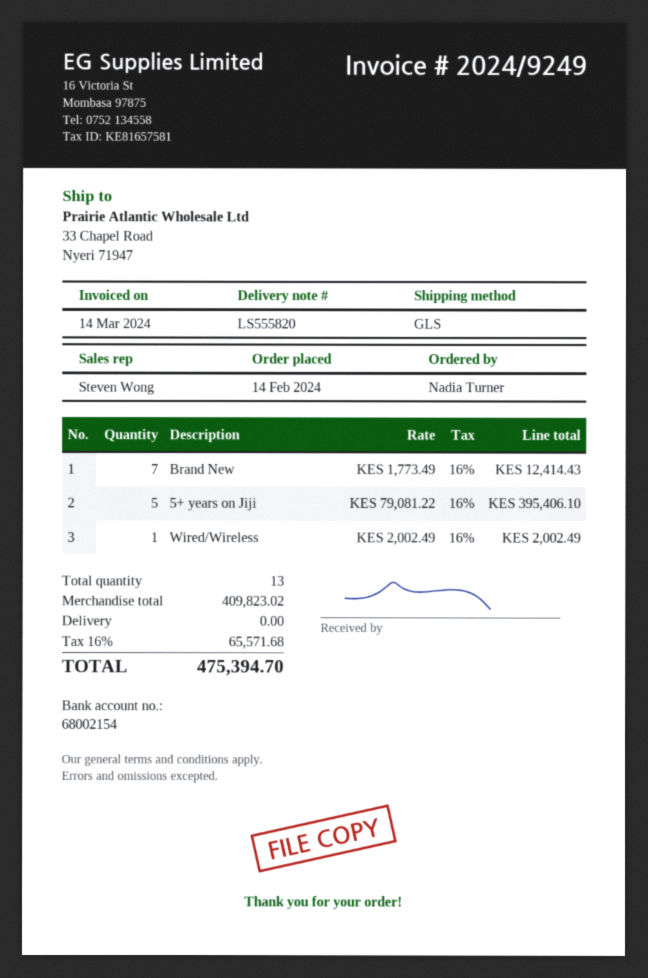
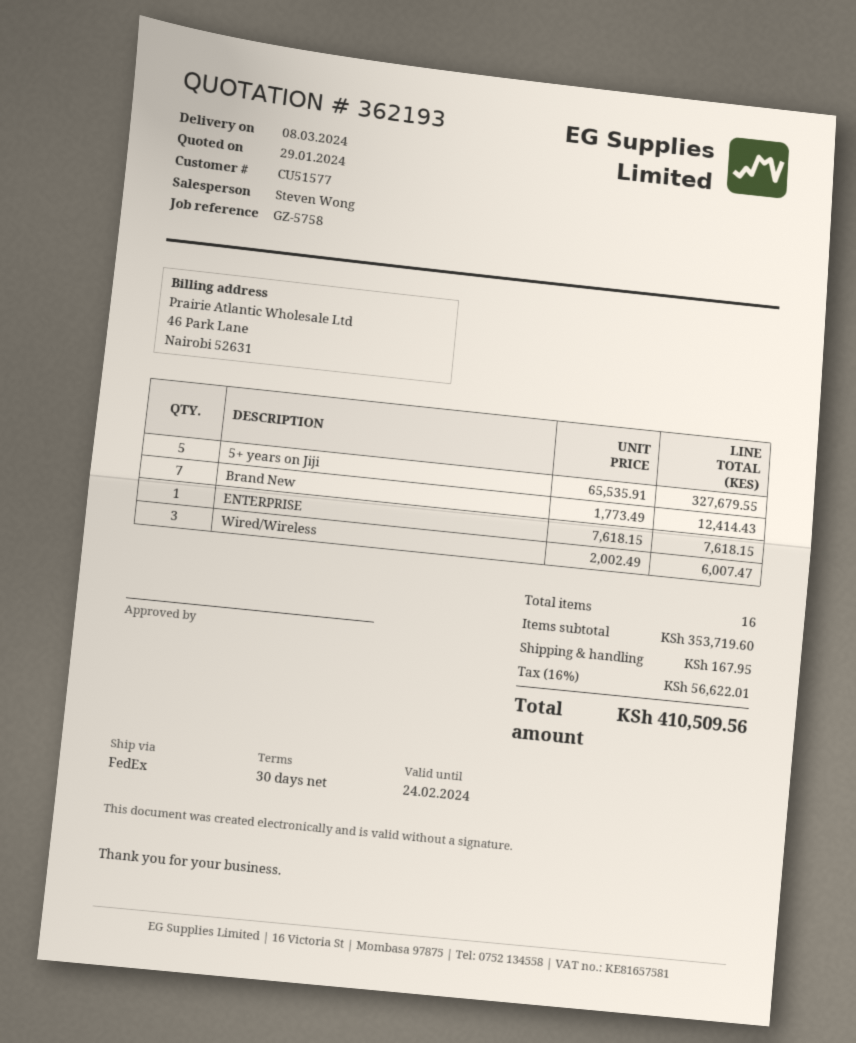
shipping method: GLS -> FedEx
5+ years on Jiji: 5 x 79081.22 = 395406.10 -> 5 x 65535.91 = 327679.55
Wired/Wireless: 1 x 2002.49 = 2002.49 -> 3 x 2002.49 = 6007.47
ENTERPRISE: none -> 1 x 7618.15 = 7618.15
total quantity: 13 -> 16
subtotal: 409823.02 -> 353719.60
shipping: 0.00 -> 167.95
tax: 16% = 65571.68 -> 16% = 56622.01
total: 475394.70 -> 410509.56

